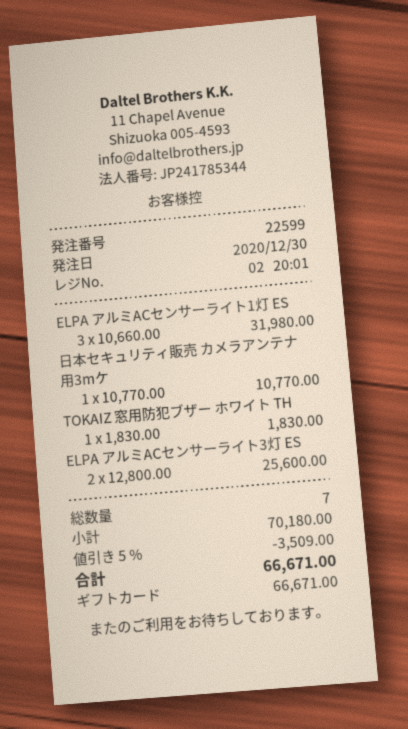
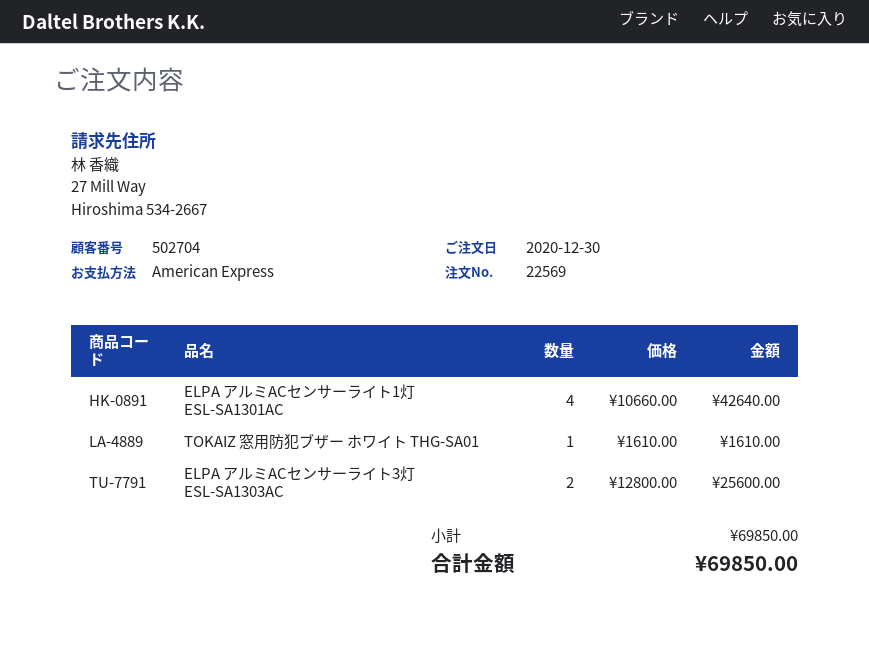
order number: 22599 -> 22569
payment method: gift card -> American Express
ELPA アルミACセンサーライト1灯 ES: 3 x 10660.00 = 31980.00 -> 4 x 10660.00 = 42640.00
日本セキュリティ販売 カメラアンテナ用3mケ: 1 x 10770.00 = 10770.00 -> none
TOKAIZ 窓用防犯ブザー ホワイト TH: 1 x 1830.00 = 1830.00 -> 1 x 1610.00 = 1610.00
subtotal: 70180.00 -> 69850.00
discount: 5% = 3509.00 -> none
total: 66671.00 -> 69850.00

